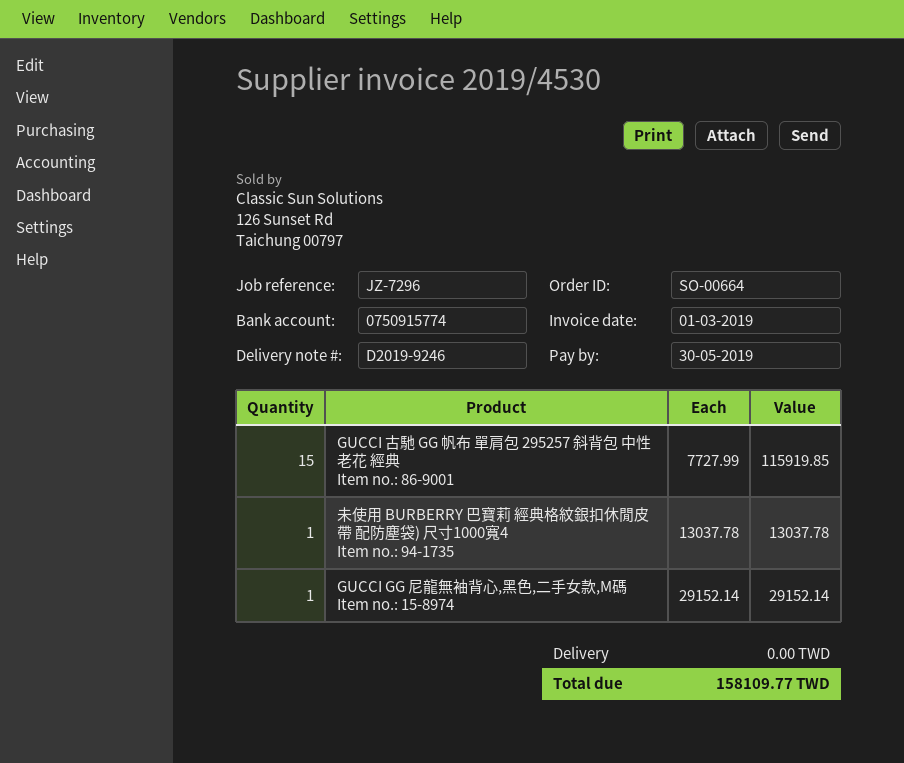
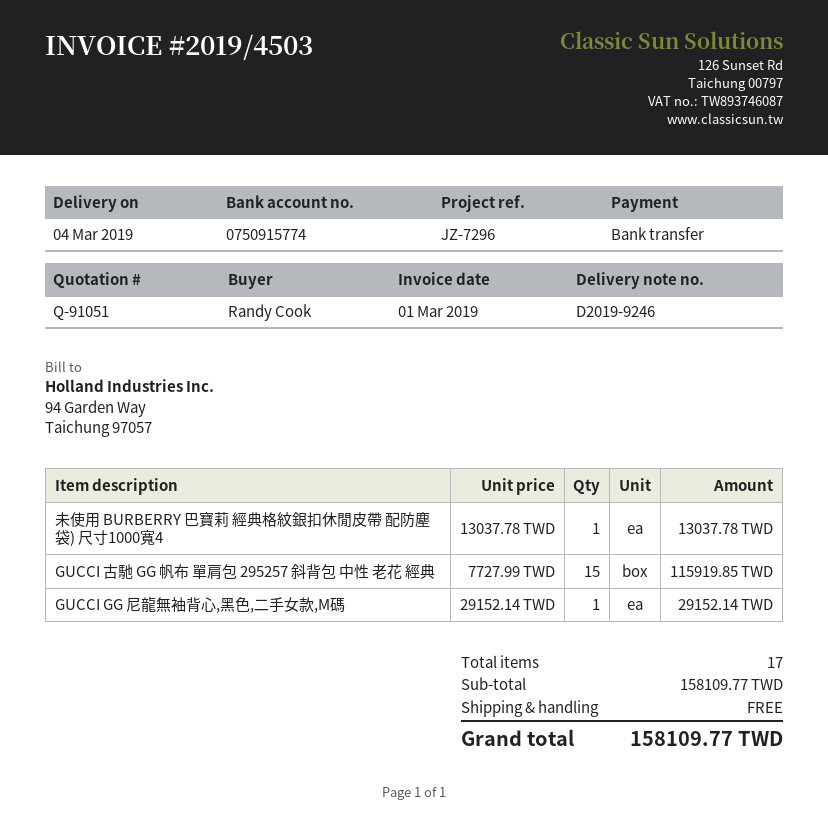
invoice number: 2019/4530 -> 2019/4503

